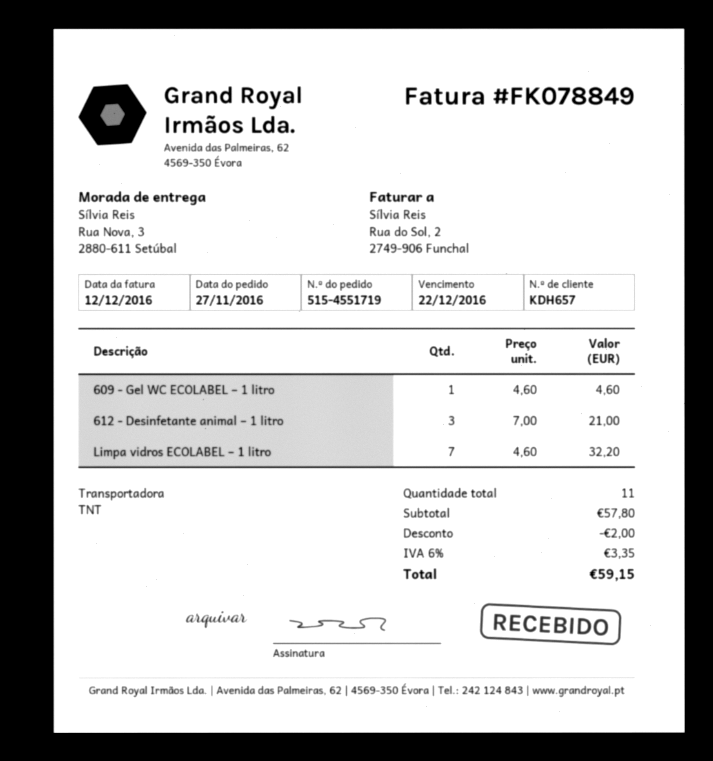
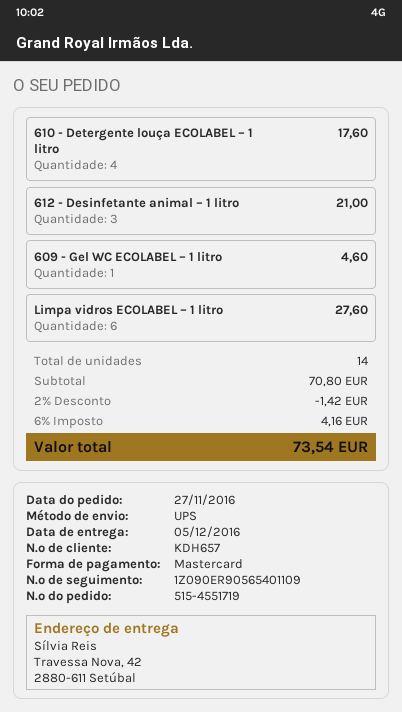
shipping method: TNT -> UPS
ship to: Rua Nova, 3, 2880-611 Setúbal -> Travessa Nova, 42, 2880-611 Setúbal
Limpa vidros ECOLABEL – 1 litro: 7 for 32.20 -> 6 for 27.60
610 - Detergente louça ECOLABEL – 1 litro: none -> 4 for 17.60
total quantity: 11 -> 14
subtotal: 57.80 -> 70.80
discount: 2.00 -> 1.42
tax: 6% = 3.35 -> 6% = 4.16
total: 59.15 -> 73.54

